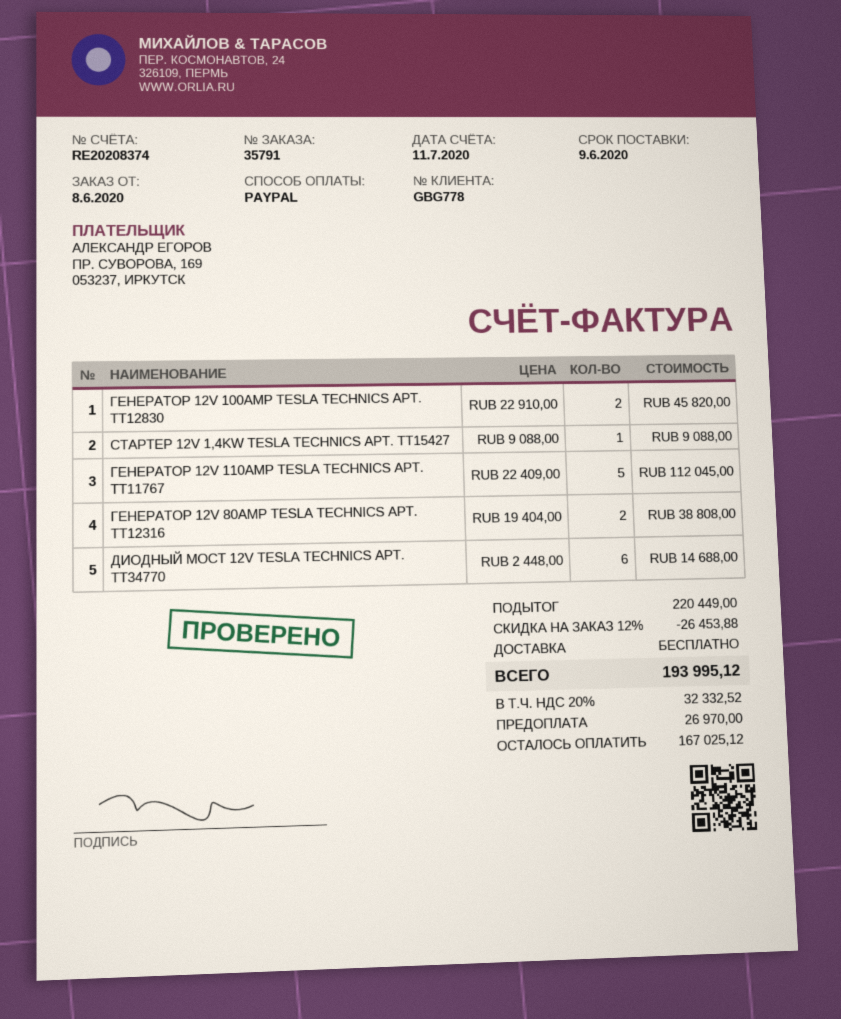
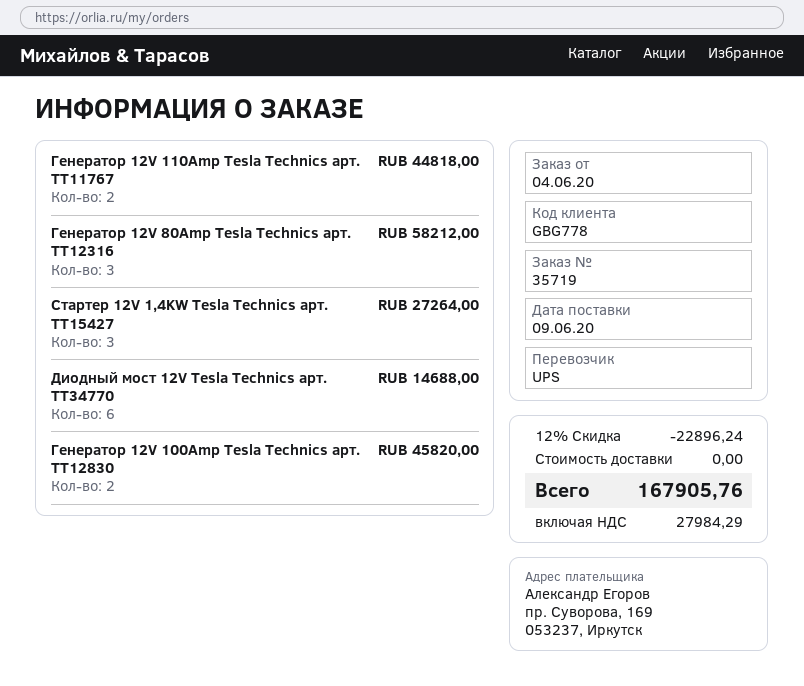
order number: 35791 -> 35719
order date: 2020-06-08 -> 2020-06-04
СТАРТЕР 12V 1,4KW TESLA TECHNICS АРТ. TT15427: 1 for 9088.00 -> 3 for 27264.00
ГЕНЕРАТОР 12V 110AMP TESLA TECHNICS АРТ. TT11767: 5 for 112045.00 -> 2 for 44818.00
ГЕНЕРАТОР 12V 80AMP TESLA TECHNICS АРТ. TT12316: 2 for 38808.00 -> 3 for 58212.00
discount: 12% = 26453.88 -> 12% = 22896.24
tax: 32332.52 -> 27984.29
total: 193995.12 -> 167905.76

